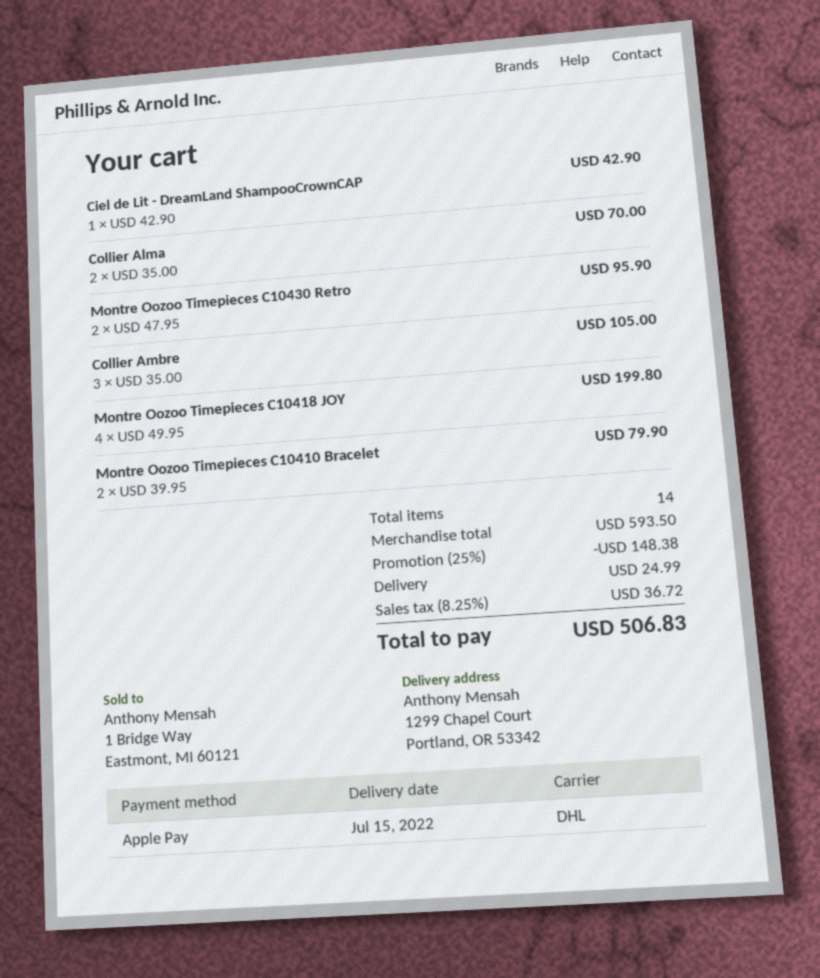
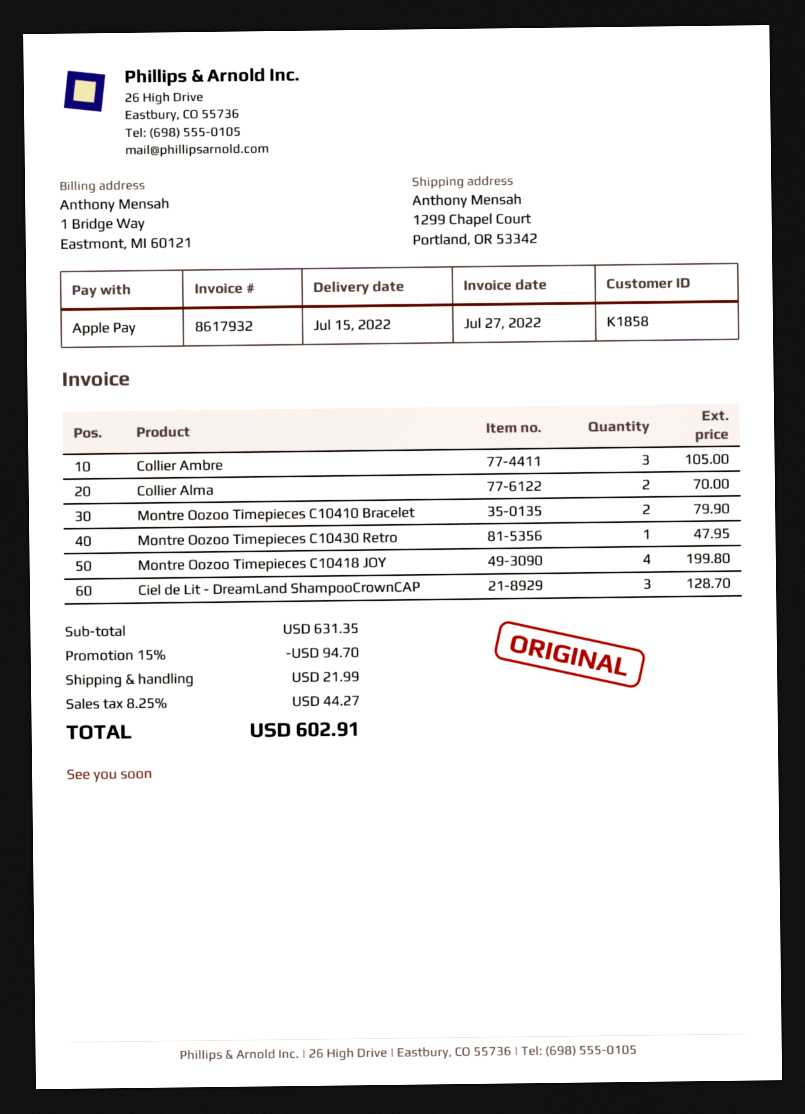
Ciel de Lit - DreamLand ShampooCrownCAP: 1 for 42.90 -> 3 for 128.70
Montre Oozoo Timepieces C10430 Retro: 2 for 95.90 -> 1 for 47.95
subtotal: 593.50 -> 631.35
discount: 25% = 148.38 -> 15% = 94.70
shipping: 24.99 -> 21.99
tax: 8.25% = 36.72 -> 8.25% = 44.27
total: 506.83 -> 602.91

